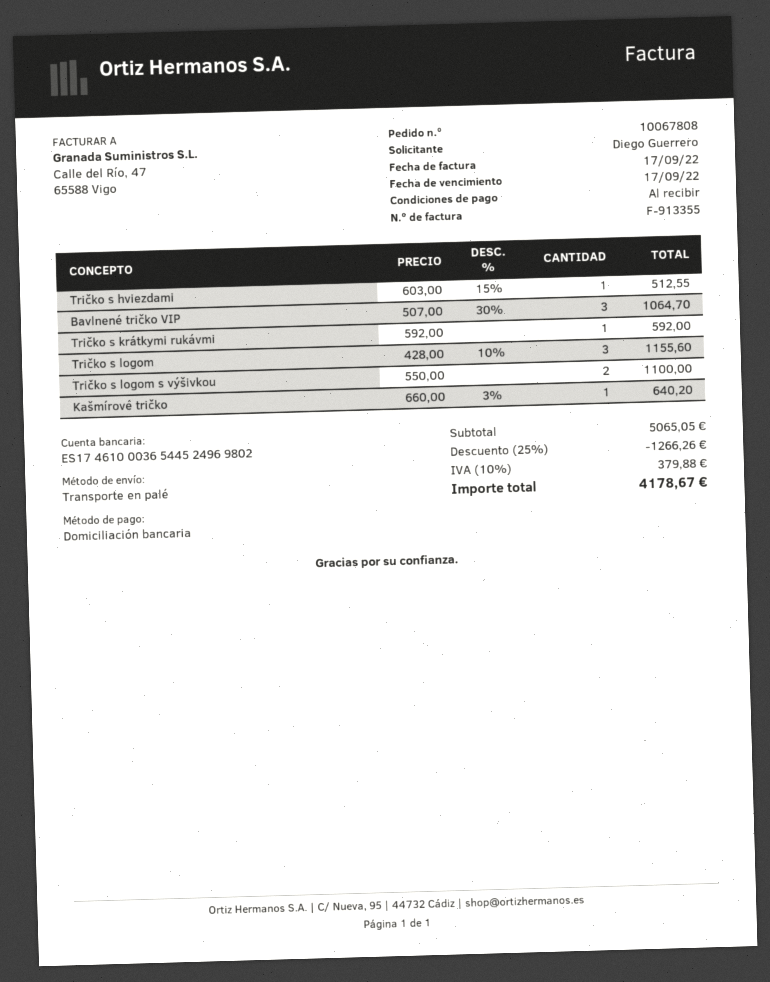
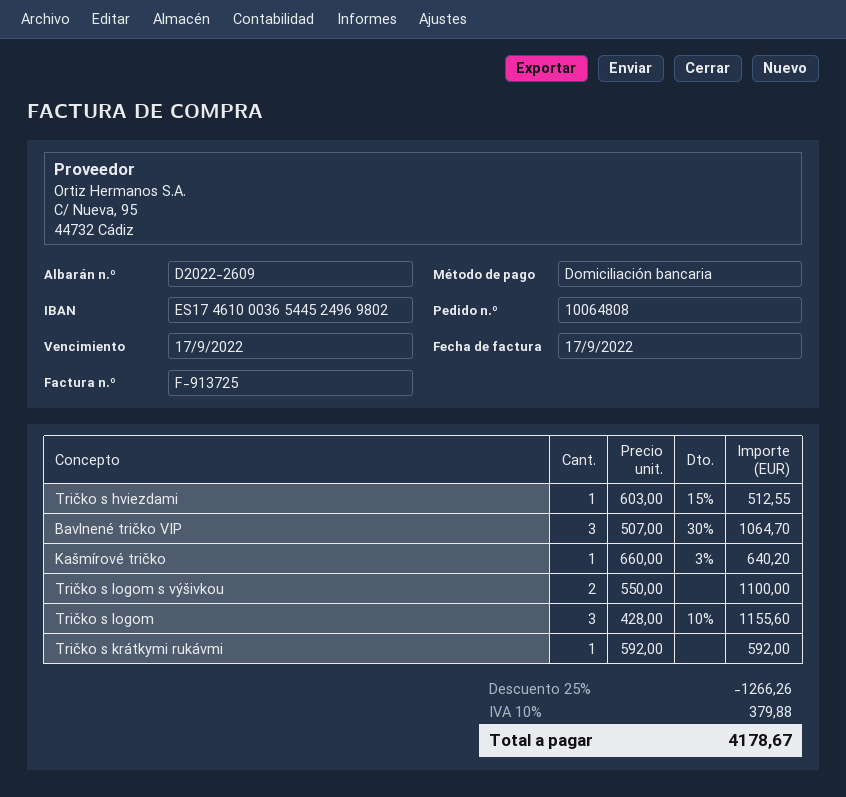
order number: 10067808 -> 10064808
invoice number: F-913355 -> F-913725

